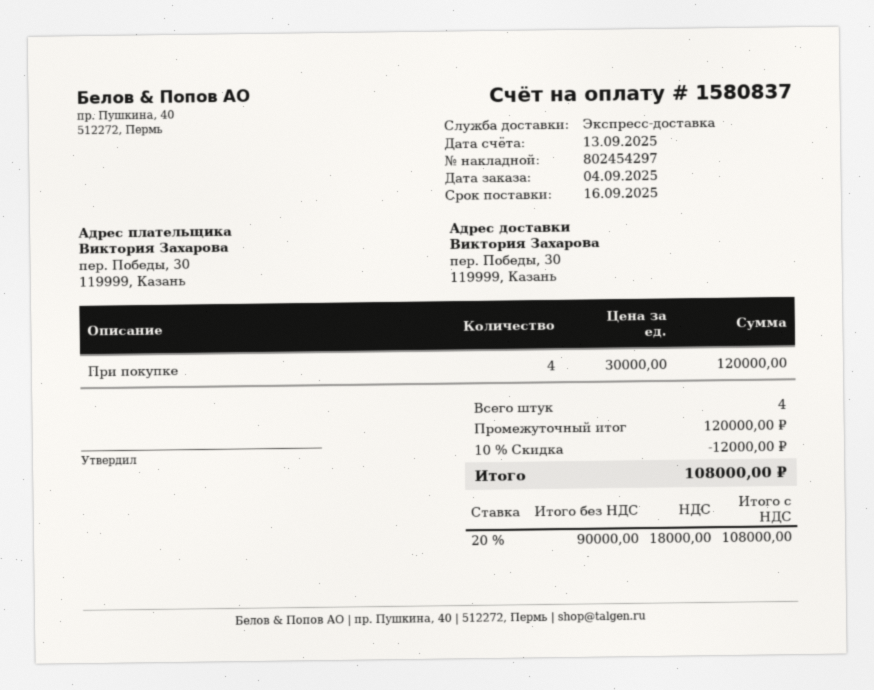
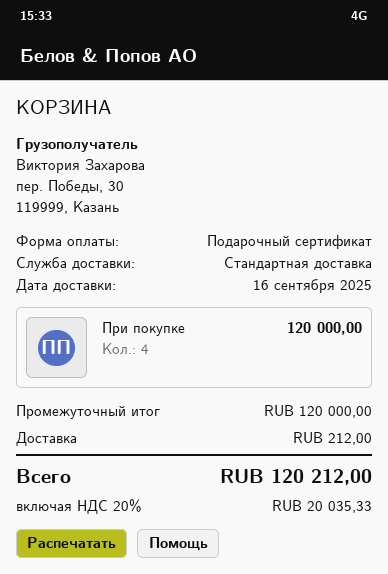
shipping method: express -> standard
discount: 10% = 12000.00 -> none
shipping: none -> 212.00
tax: 20% = 18000.00 -> 20% = 20035.33
total: 108000.00 -> 120212.00

